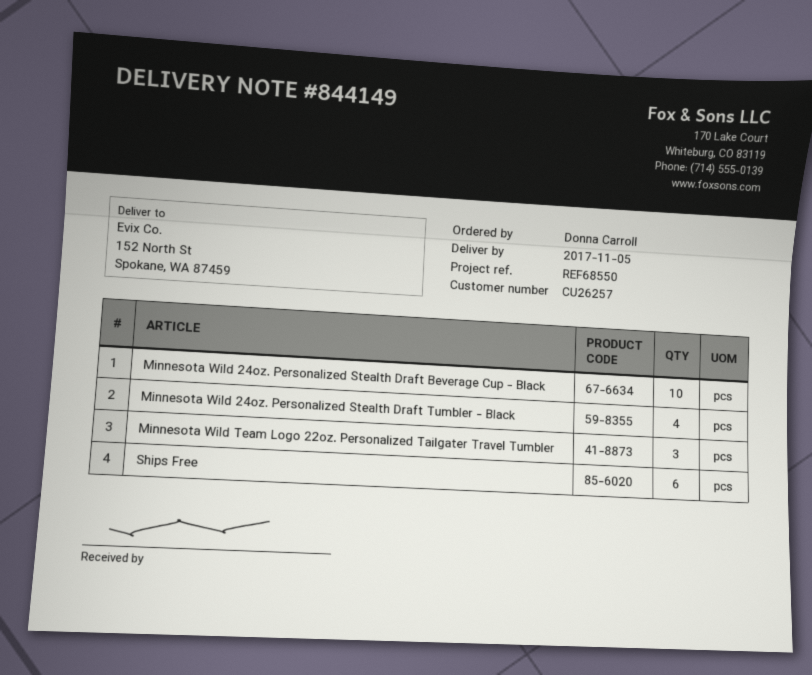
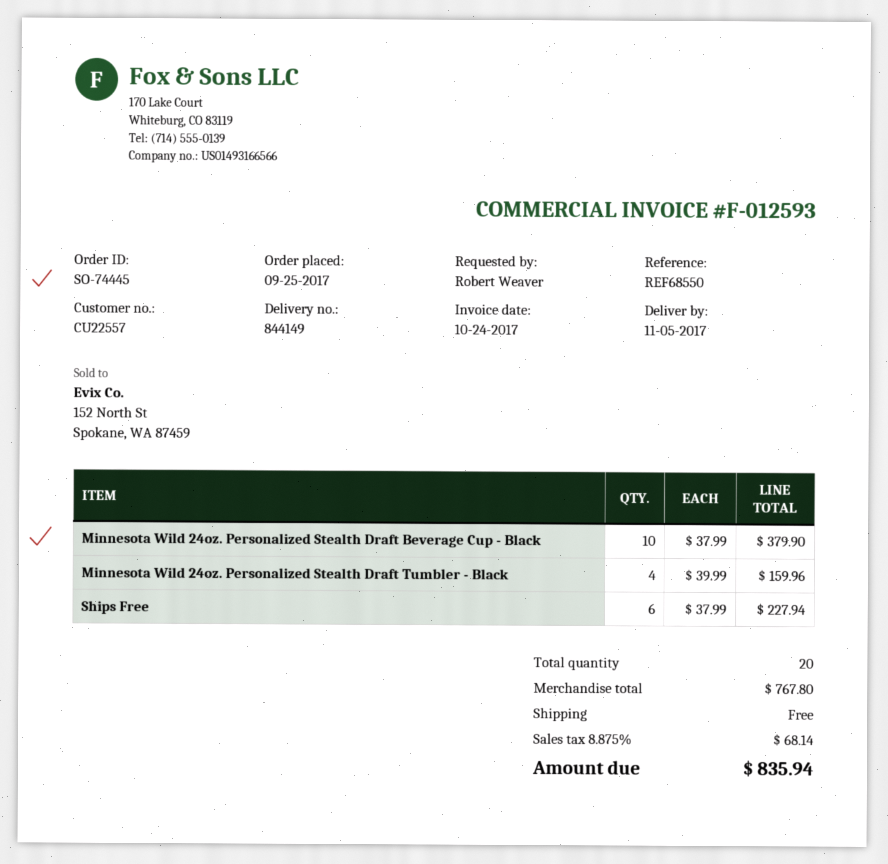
customer number: CU26257 -> CU22557
ordered by: Donna Carroll -> Robert Weaver
Minnesota Wild Team Logo 22oz. Personalized Tailgater Travel Tumbler: 3 -> none

